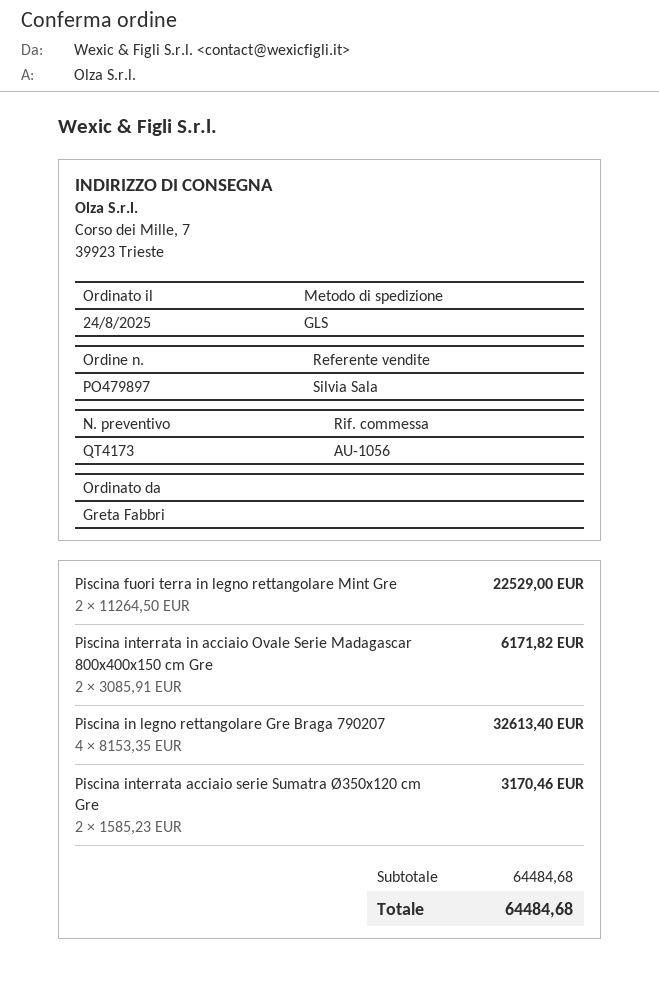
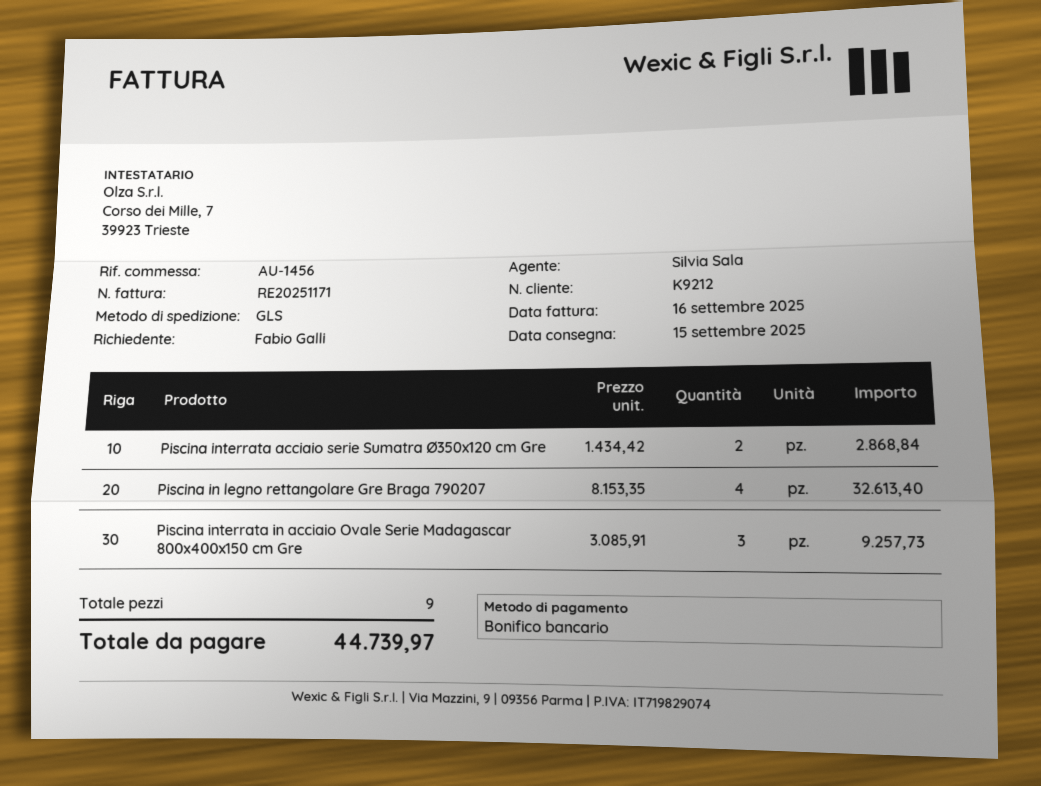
reference: AU-1056 -> AU-1456
ordered by: Greta Fabbri -> Fabio Galli
Piscina fuori terra in legno rettangolare Mint Gre: 2 x 11264.50 = 22529.00 -> none
Piscina interrata in acciaio Ovale Serie Madagascar 800x400x150 cm Gre: 2 x 3085.91 = 6171.82 -> 3 x 3085.91 = 9257.73
Piscina interrata acciaio serie Sumatra Ø350x120 cm Gre: 2 x 1585.23 = 3170.46 -> 2 x 1434.42 = 2868.84
total: 64484.68 -> 44739.97

